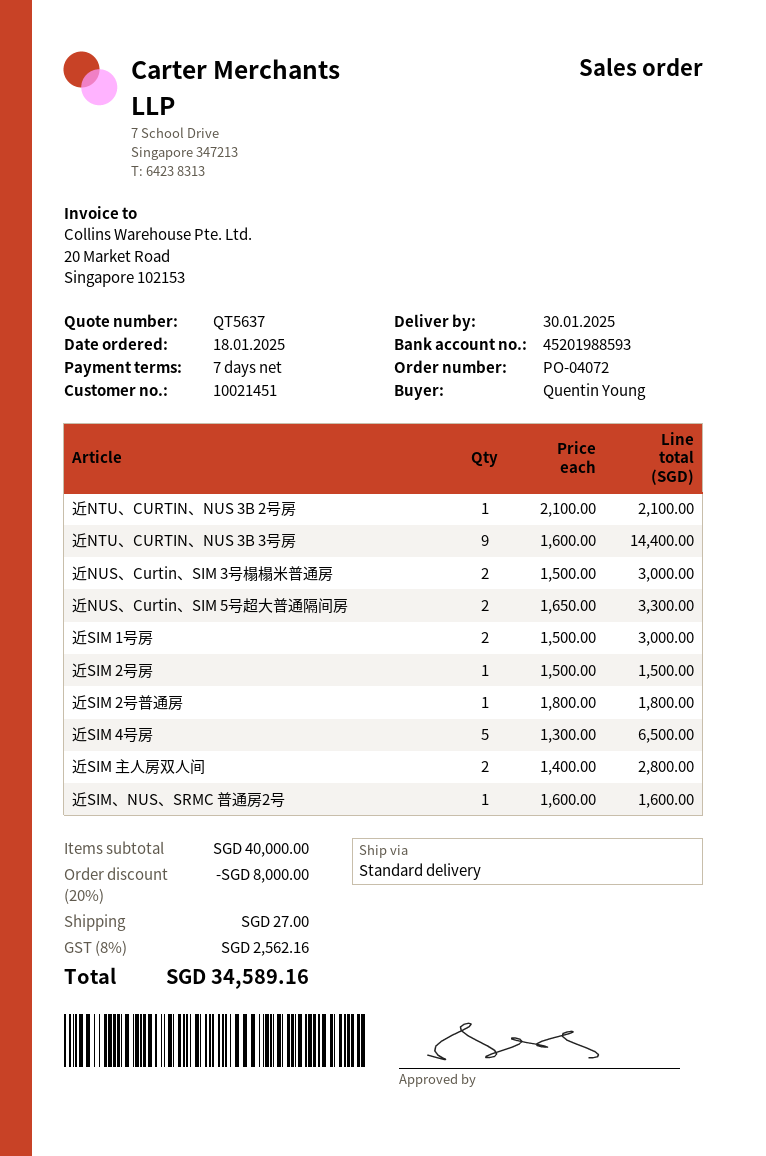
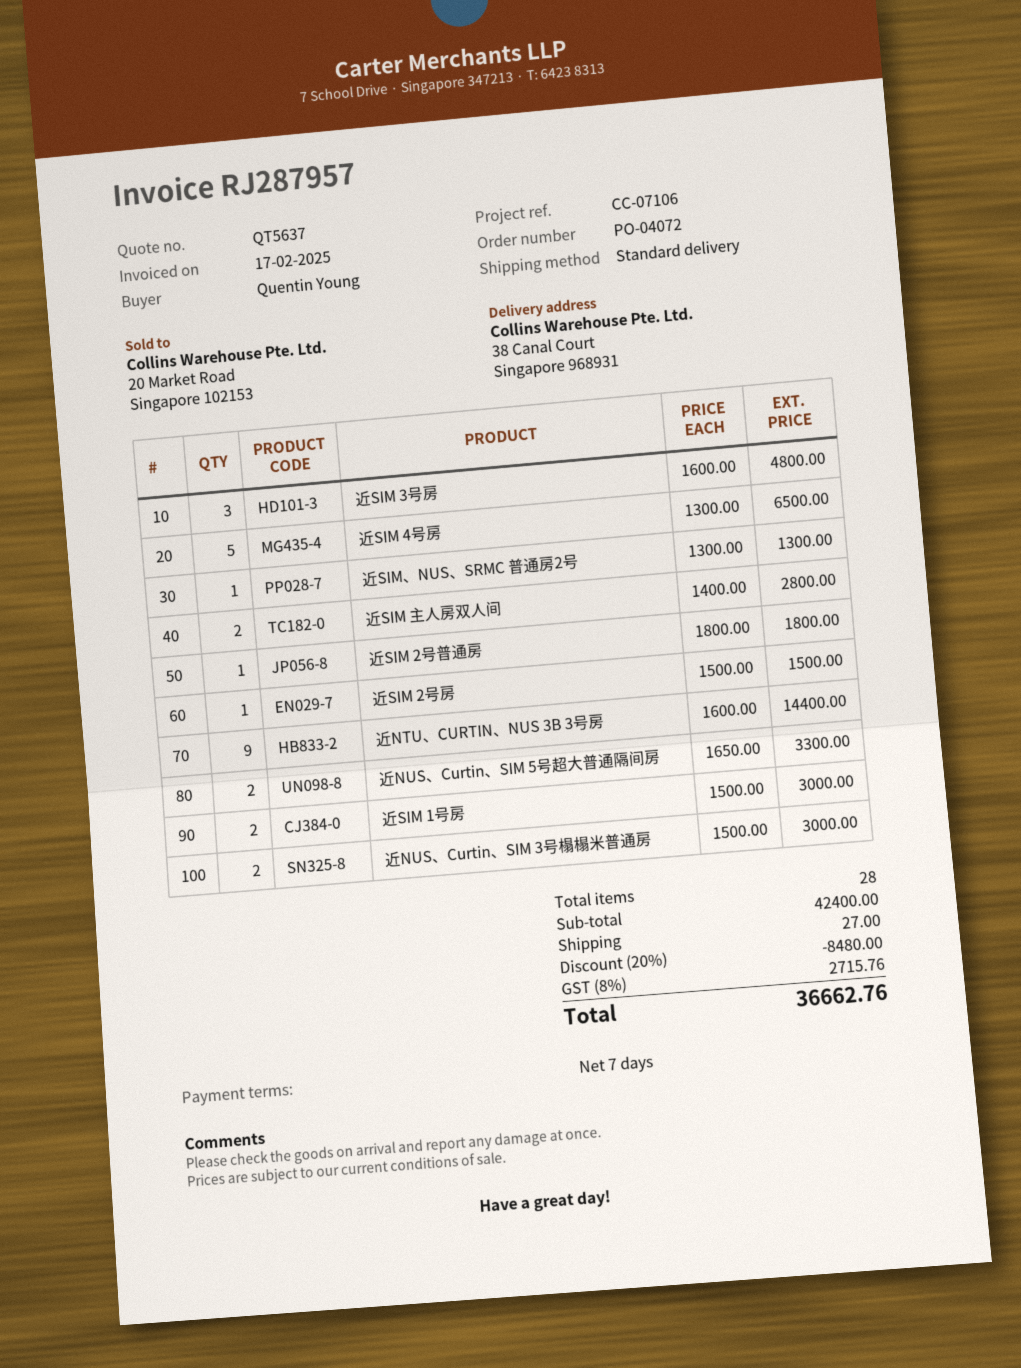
近NTU、CURTIN、NUS 3B 2号房: 1 x 2100.00 = 2100.00 -> none
近SIM、NUS、SRMC 普通房2号: 1 x 1600.00 = 1600.00 -> 1 x 1300.00 = 1300.00
近SIM 3号房: none -> 3 x 1600.00 = 4800.00
subtotal: 40000.00 -> 42400.00
discount: 20% = 8000.00 -> 20% = 8480.00
tax: 8% = 2562.16 -> 8% = 2715.76
total: 34589.16 -> 36662.76

